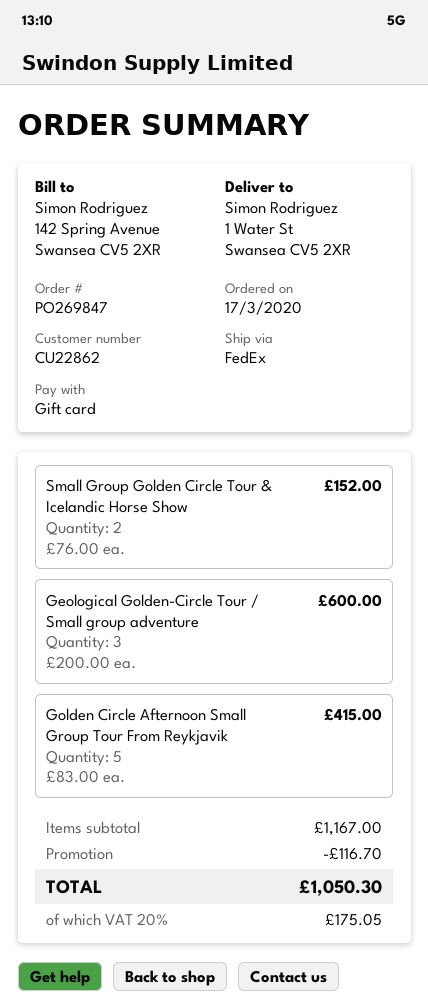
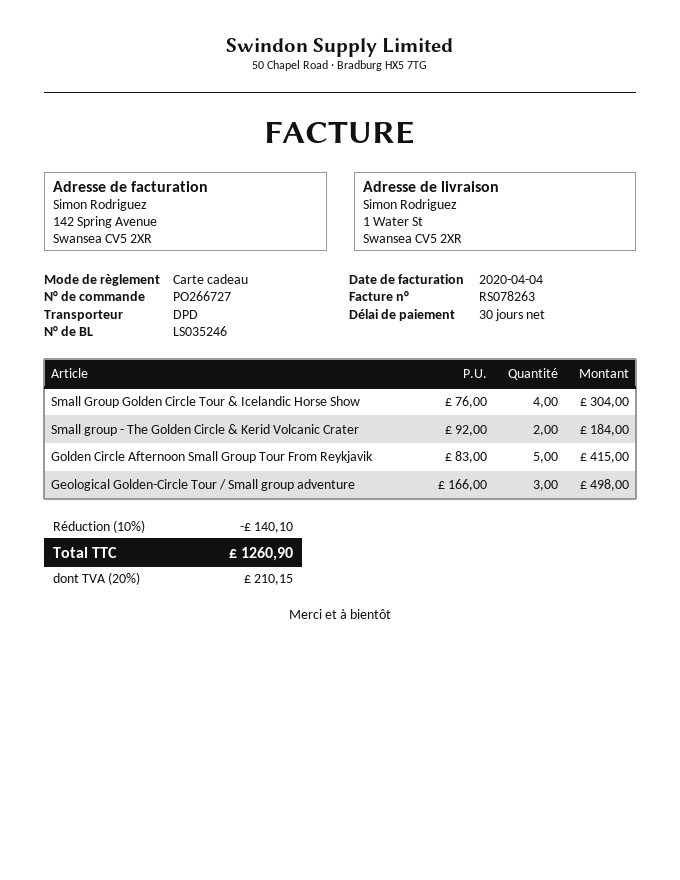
order number: PO269847 -> PO266727
shipping method: FedEx -> DPD
Small Group Golden Circle Tour & Icelandic Horse Show: 2 x 76.00 = 152.00 -> 4 x 76.00 = 304.00
Geological Golden-Circle Tour / Small group adventure: 3 x 200.00 = 600.00 -> 3 x 166.00 = 498.00
Small group - The Golden Circle & Kerid Volcanic Crater: none -> 2 x 92.00 = 184.00
discount: 116.70 -> 140.10
tax: 20% = 175.05 -> 20% = 210.15
total: 1050.30 -> 1260.90

